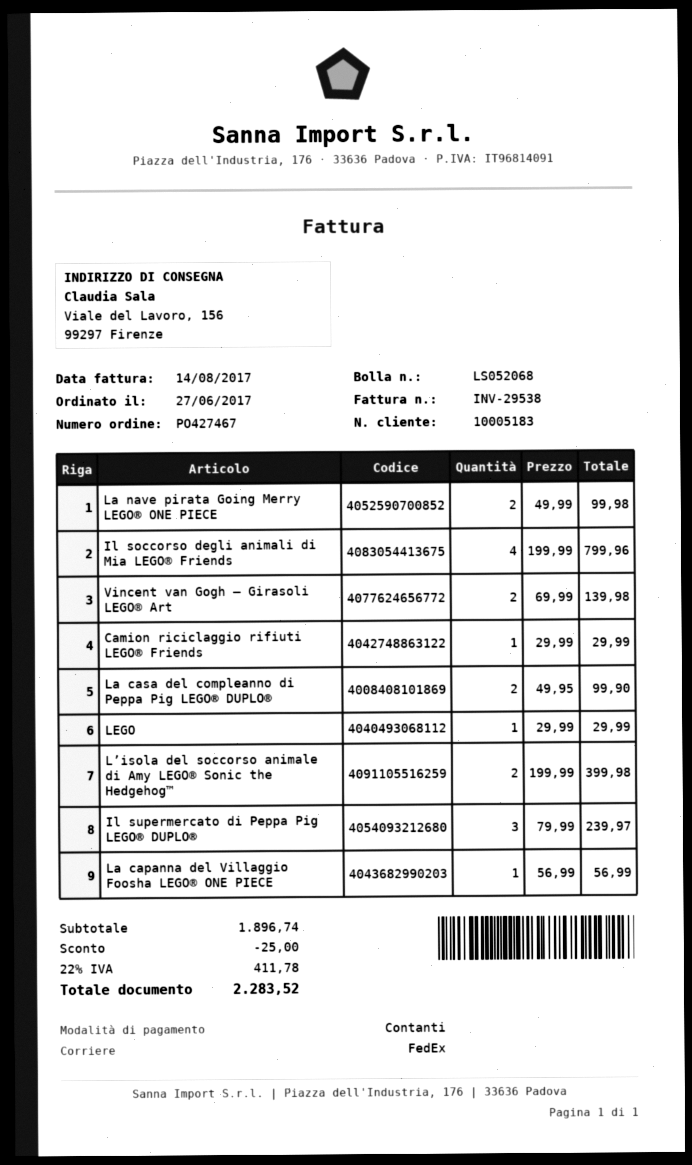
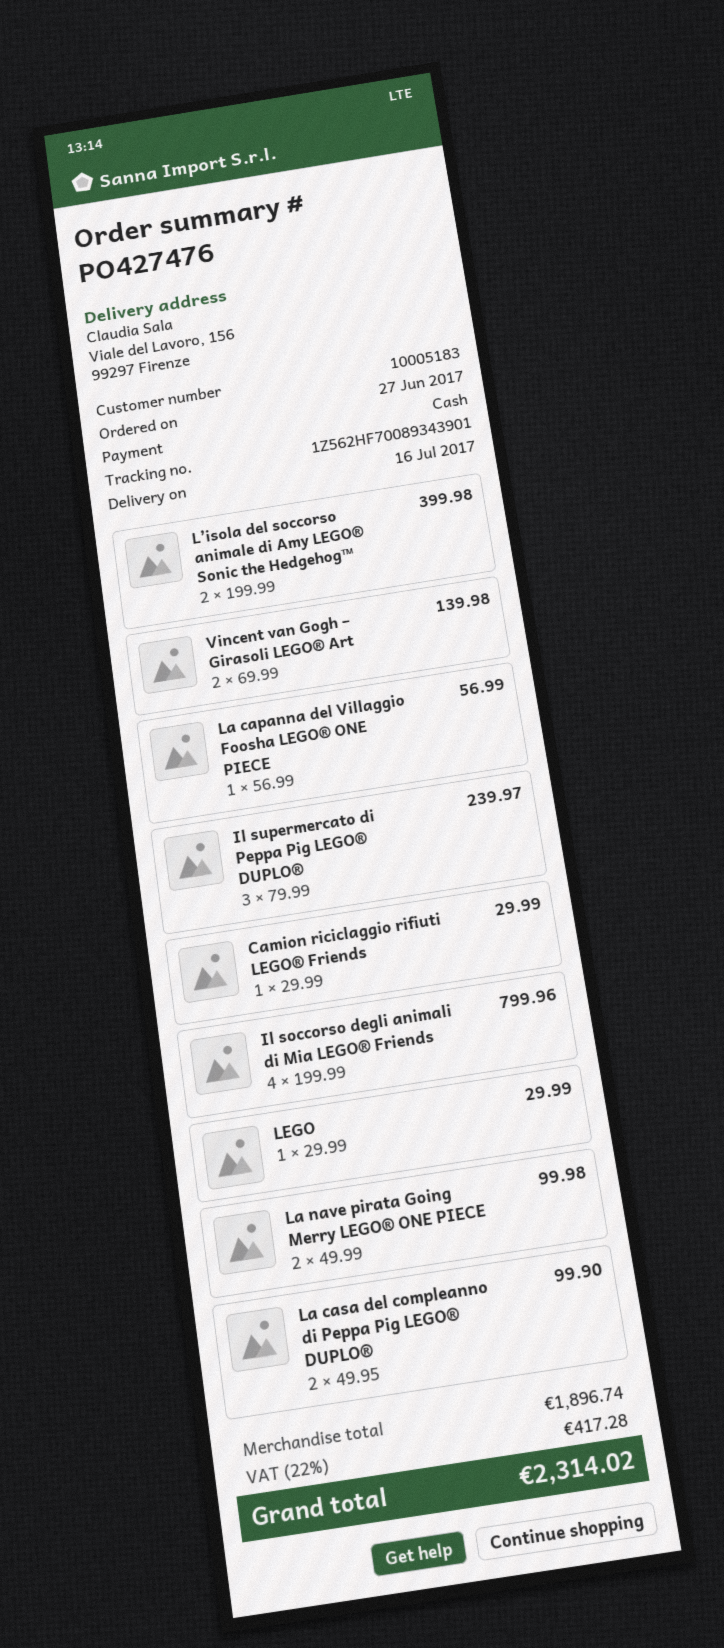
order number: PO427467 -> PO427476
discount: 25.00 -> none
tax: 22% = 411.78 -> 22% = 417.28
total: 2283.52 -> 2314.02

